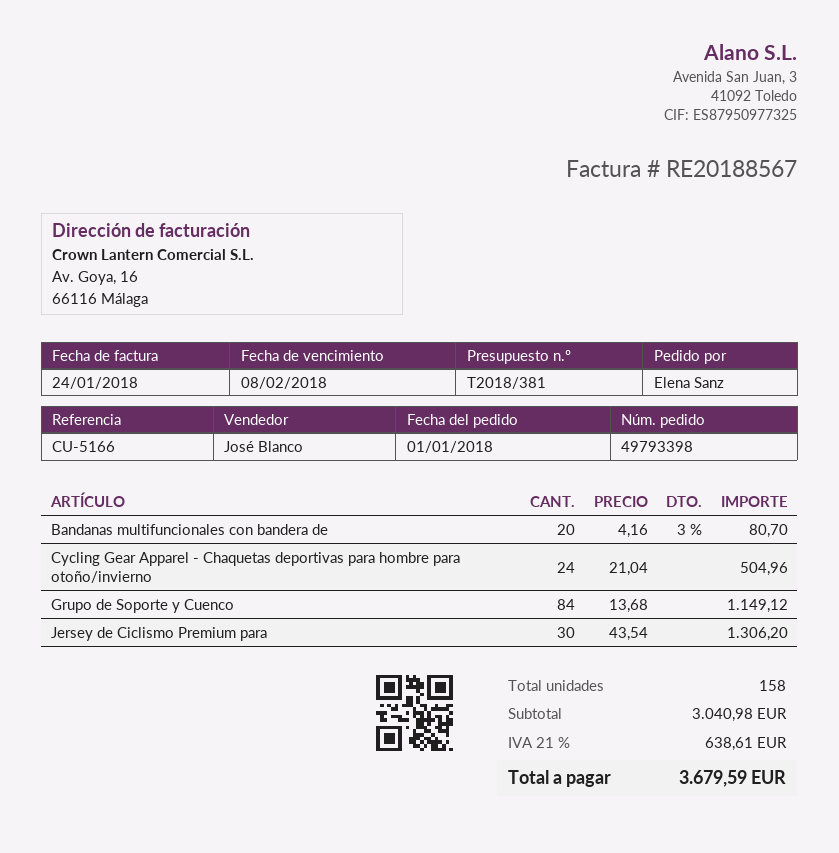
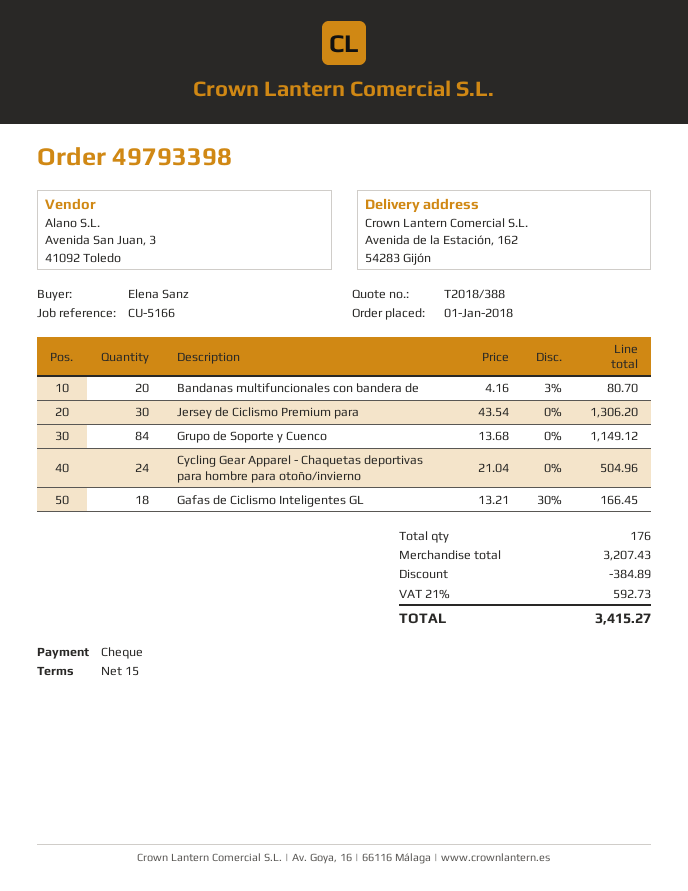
quote number: T2018/381 -> T2018/388
Gafas de Ciclismo Inteligentes GL: none -> 18 x 13.21 - 30% = 166.45
total quantity: 158 -> 176
subtotal: 3040.98 -> 3207.43
discount: none -> 384.89
tax: 21% = 638.61 -> 21% = 592.73
total: 3679.59 -> 3415.27

